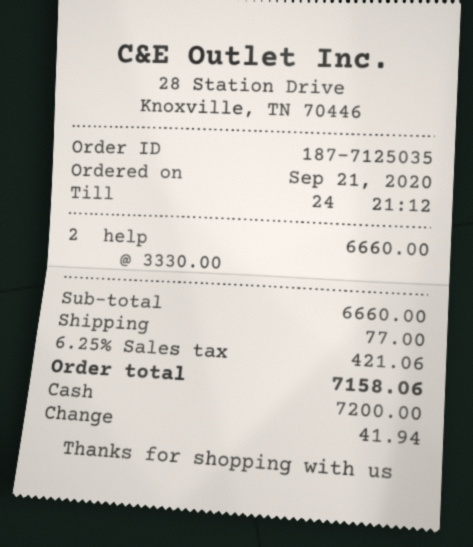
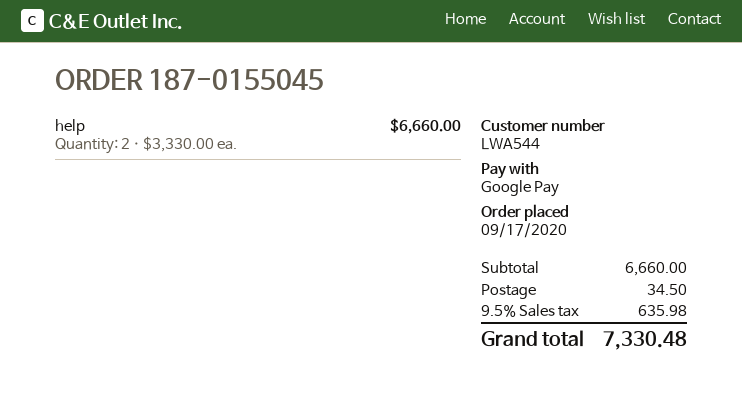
order number: 187-7125035 -> 187-0155045
order date: 2020-09-21 -> 2020-09-17
payment method: cash -> Google Pay
shipping: 77.00 -> 34.50
tax: 6.25% = 421.06 -> 9.5% = 635.98
total: 7158.06 -> 7330.48

